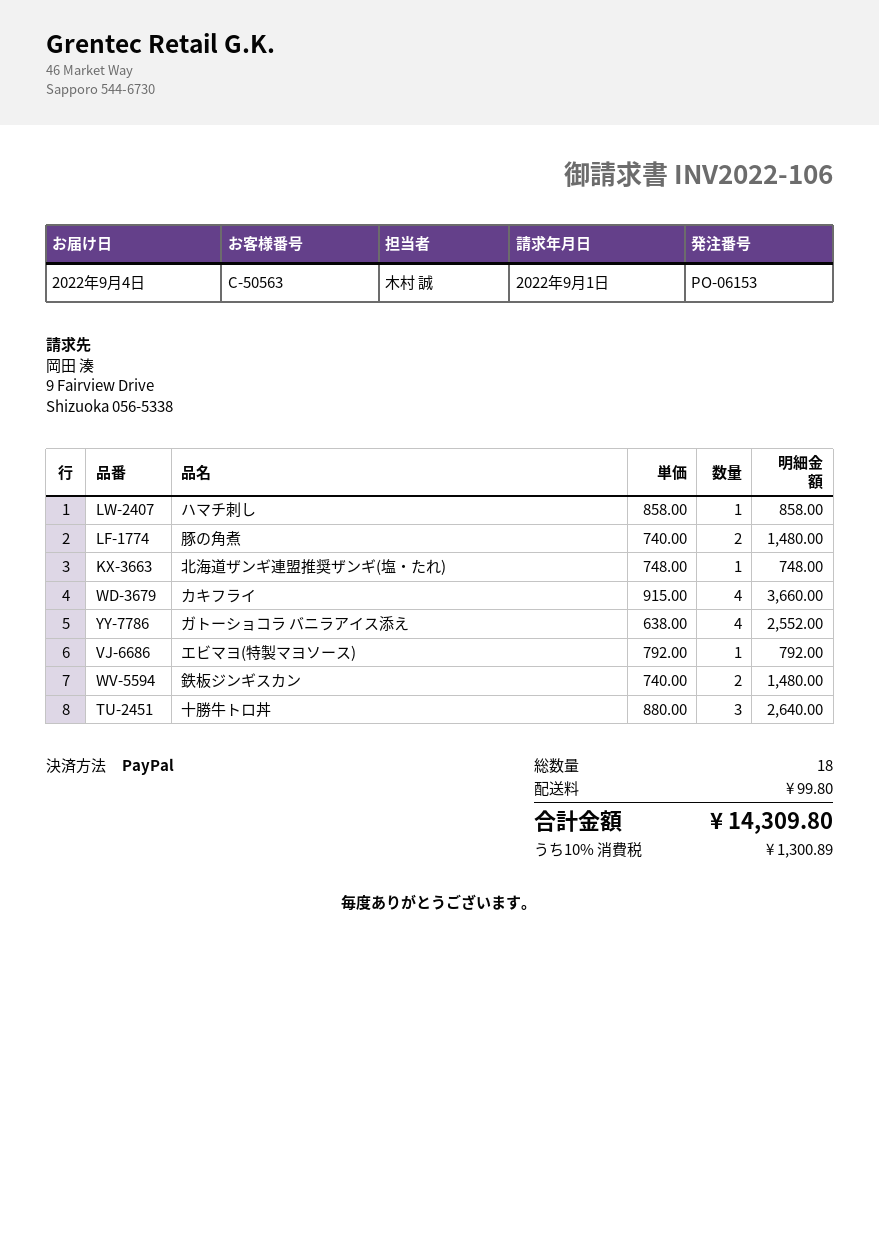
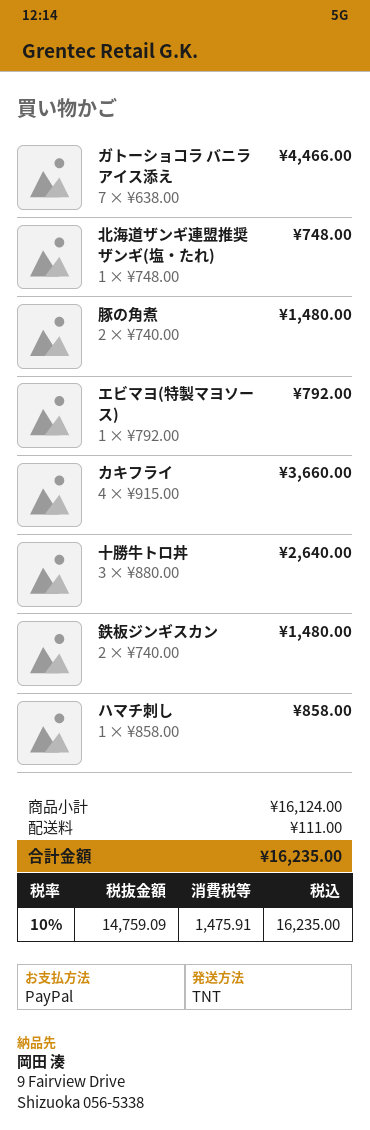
ガトーショコラ バニラアイス添え: 4 x 638.00 = 2552.00 -> 7 x 638.00 = 4466.00
shipping: 99.80 -> 111.00
tax: 10% = 1300.89 -> 10% = 1475.91
total: 14309.80 -> 16235.00

